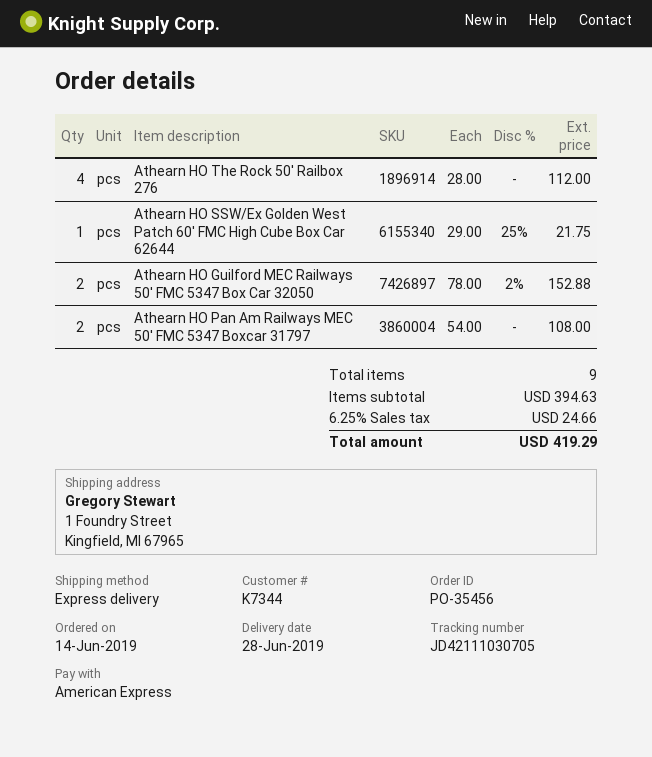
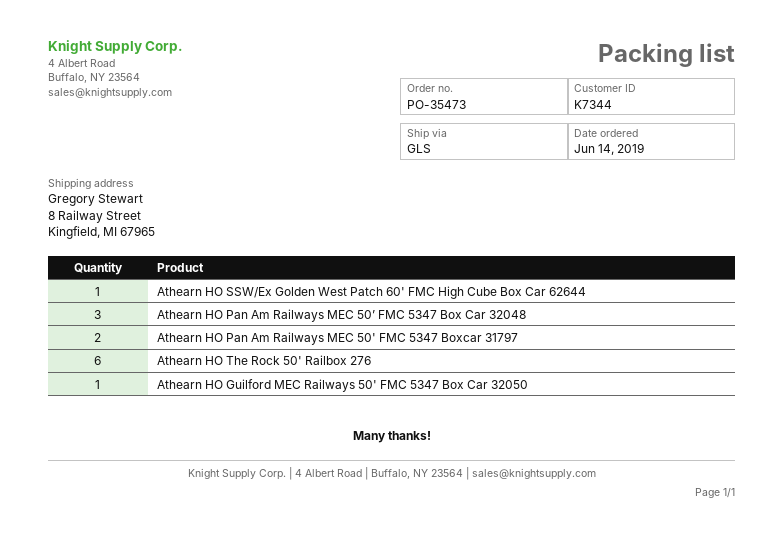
order number: PO-35456 -> PO-35473
shipping method: express -> GLS
ship to: 1 Foundry Street, Kingfield, MI 67965 -> 8 Railway Street, Kingfield, MI 67965
Athearn HO The Rock 50' Railbox 276: 4 -> 6
Athearn HO Guilford MEC Railways 50' FMC 5347 Box Car 32050: 2 -> 1
Athearn HO Pan Am Railways MEC 50’ FMC 5347 Box Car 32048: none -> 3

